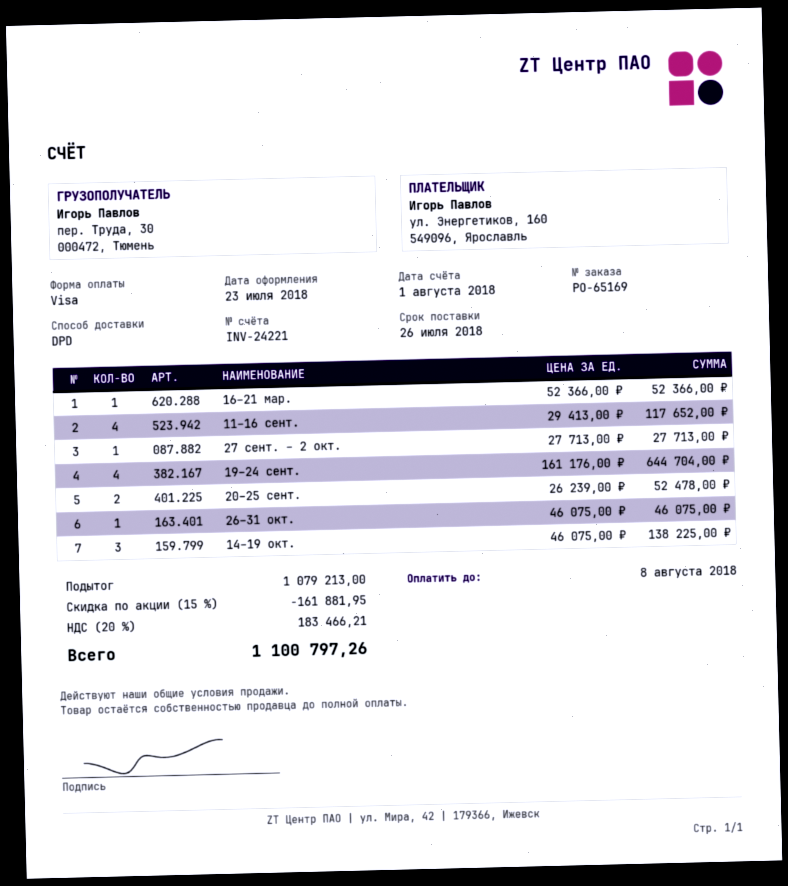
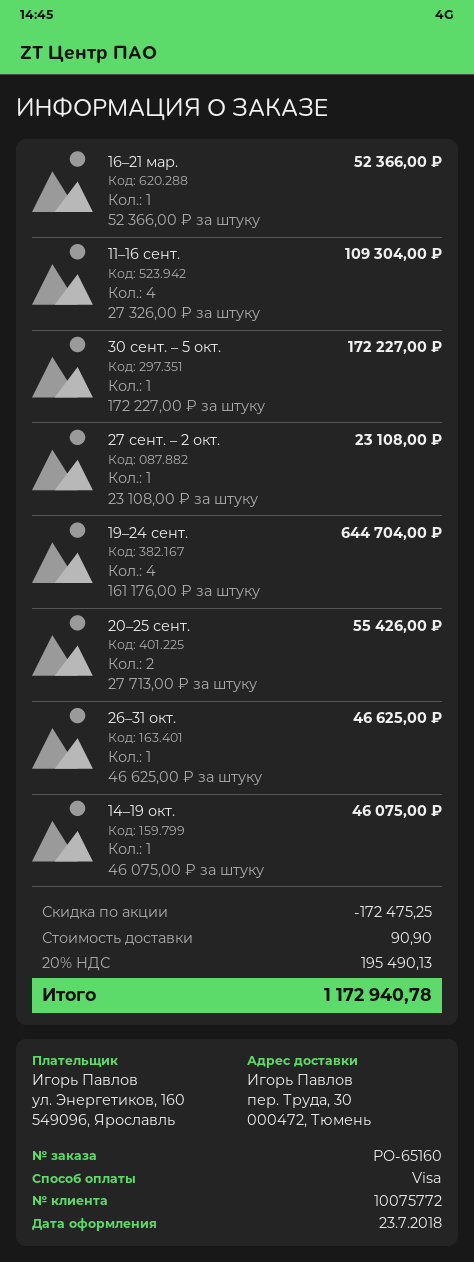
order number: PO-65169 -> PO-65160
11–16 сент.: 4 x 29413.00 = 117652.00 -> 4 x 27326.00 = 109304.00
27 сент. – 2 окт.: 1 x 27713.00 = 27713.00 -> 1 x 23108.00 = 23108.00
20–25 сент.: 2 x 26239.00 = 52478.00 -> 2 x 27713.00 = 55426.00
26–31 окт.: 1 x 46075.00 = 46075.00 -> 1 x 46625.00 = 46625.00
14–19 окт.: 3 x 46075.00 = 138225.00 -> 1 x 46075.00 = 46075.00
30 сент. – 5 окт.: none -> 1 x 172227.00 = 172227.00
discount: 161881.95 -> 172475.25
shipping: none -> 90.90
tax: 20% = 183466.21 -> 20% = 195490.13
total: 1100797.26 -> 1172940.78

